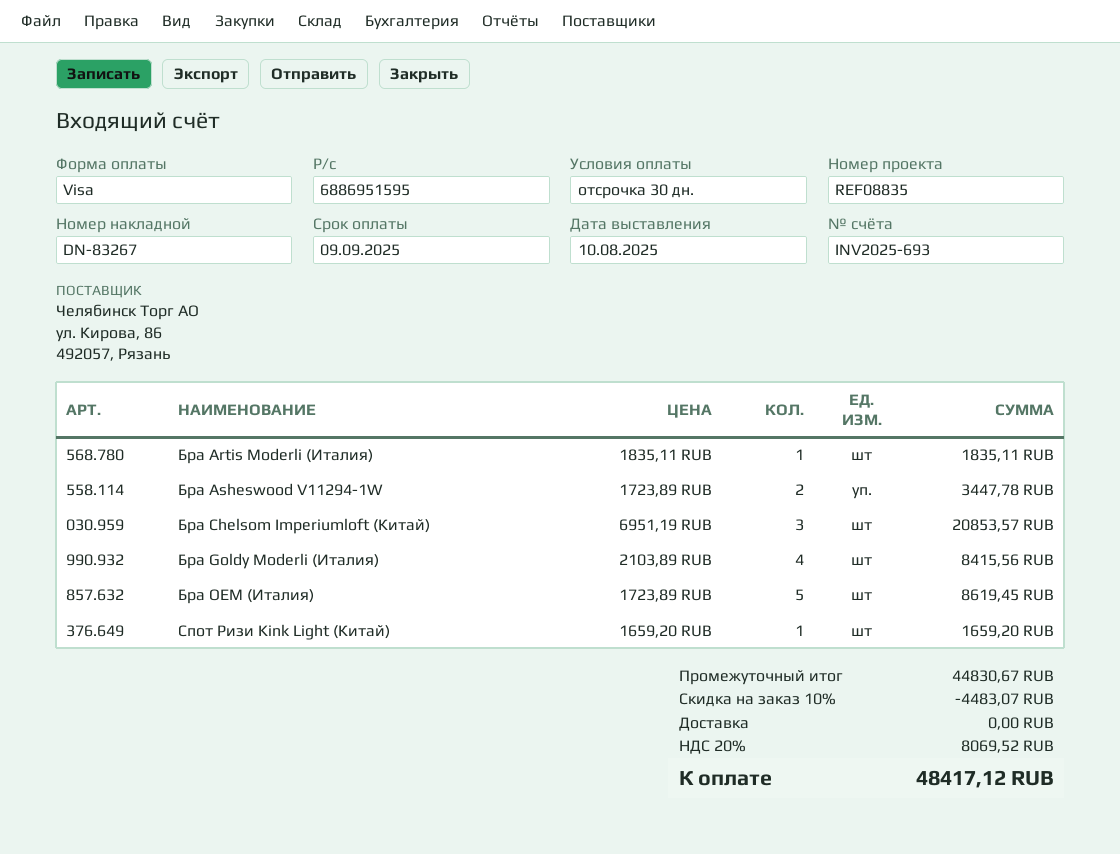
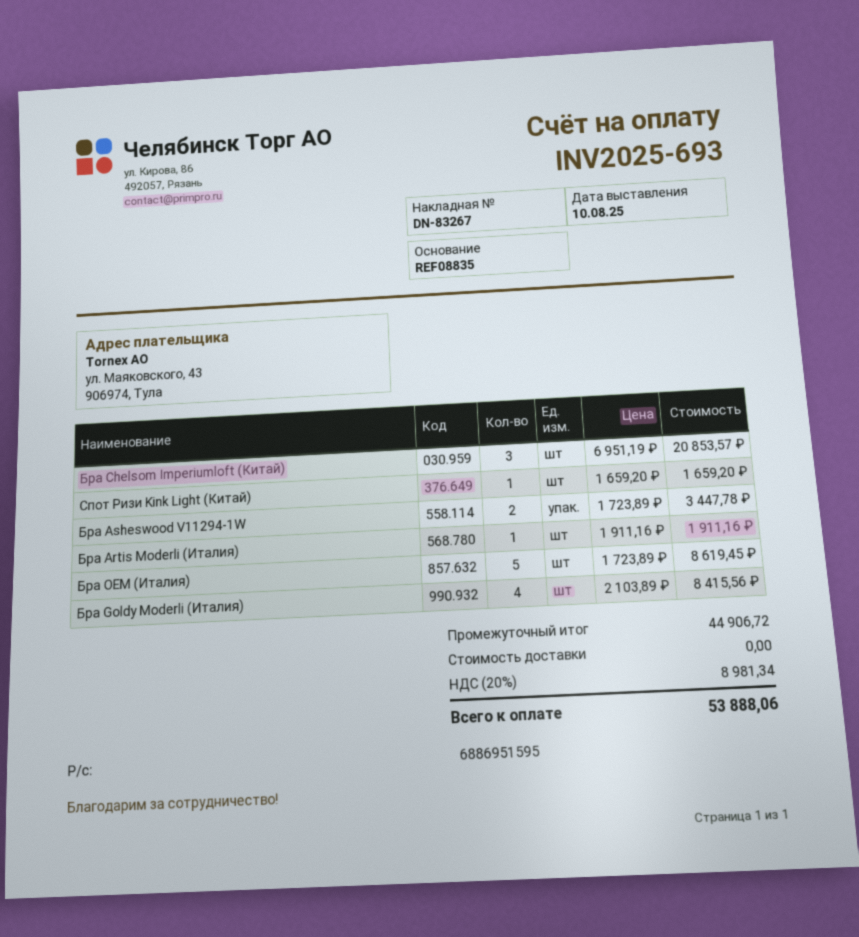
Бра Artis Moderli (Италия): 1 x 1835.11 = 1835.11 -> 1 x 1911.16 = 1911.16
subtotal: 44830.67 -> 44906.72
discount: 10% = 4483.07 -> none
tax: 20% = 8069.52 -> 20% = 8981.34
total: 48417.12 -> 53888.06

